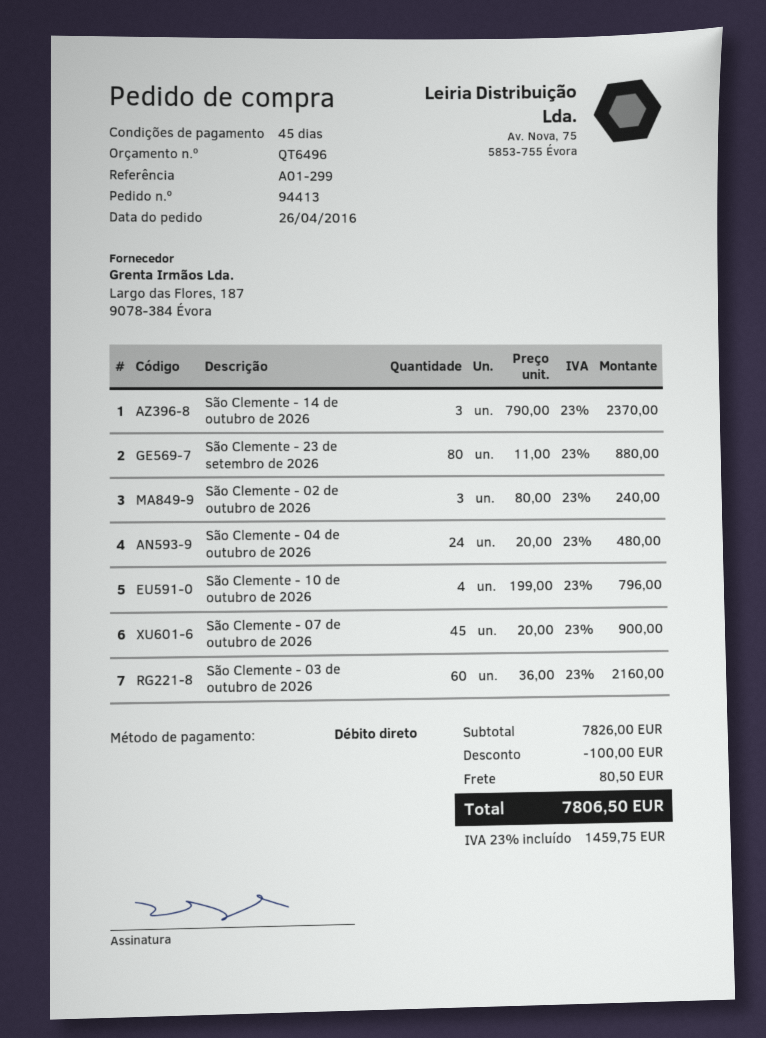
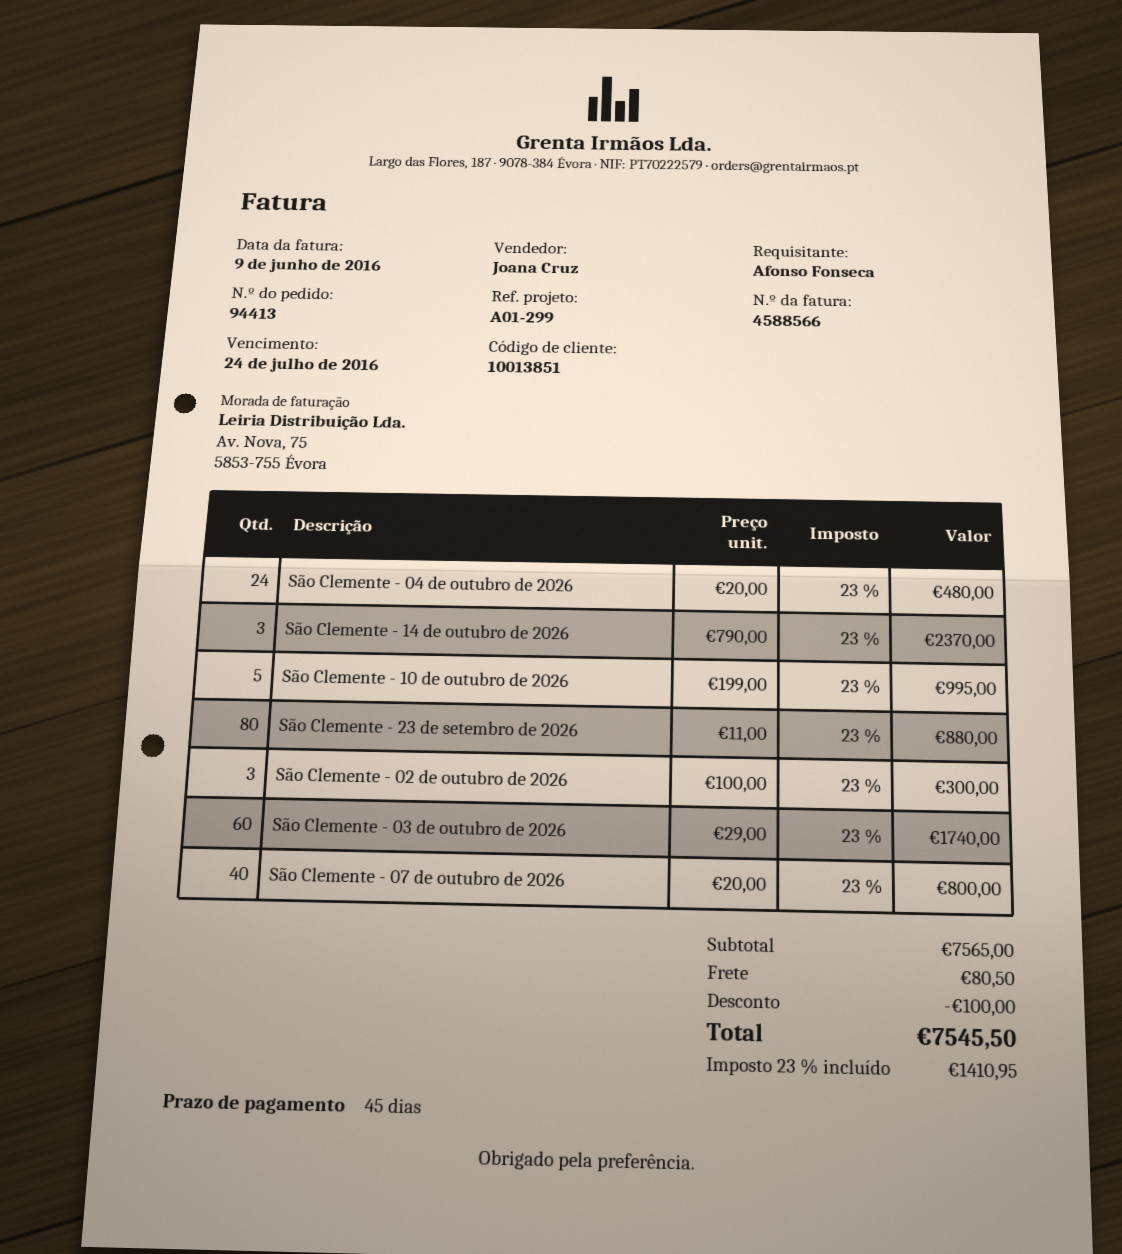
São Clemente - 02 de outubro de 2026: 3 x 80.00 = 240.00 -> 3 x 100.00 = 300.00
São Clemente - 10 de outubro de 2026: 4 x 199.00 = 796.00 -> 5 x 199.00 = 995.00
São Clemente - 07 de outubro de 2026: 45 x 20.00 = 900.00 -> 40 x 20.00 = 800.00
São Clemente - 03 de outubro de 2026: 60 x 36.00 = 2160.00 -> 60 x 29.00 = 1740.00
subtotal: 7826.00 -> 7565.00
tax: 23% = 1459.75 -> 23% = 1410.95
total: 7806.50 -> 7545.50

